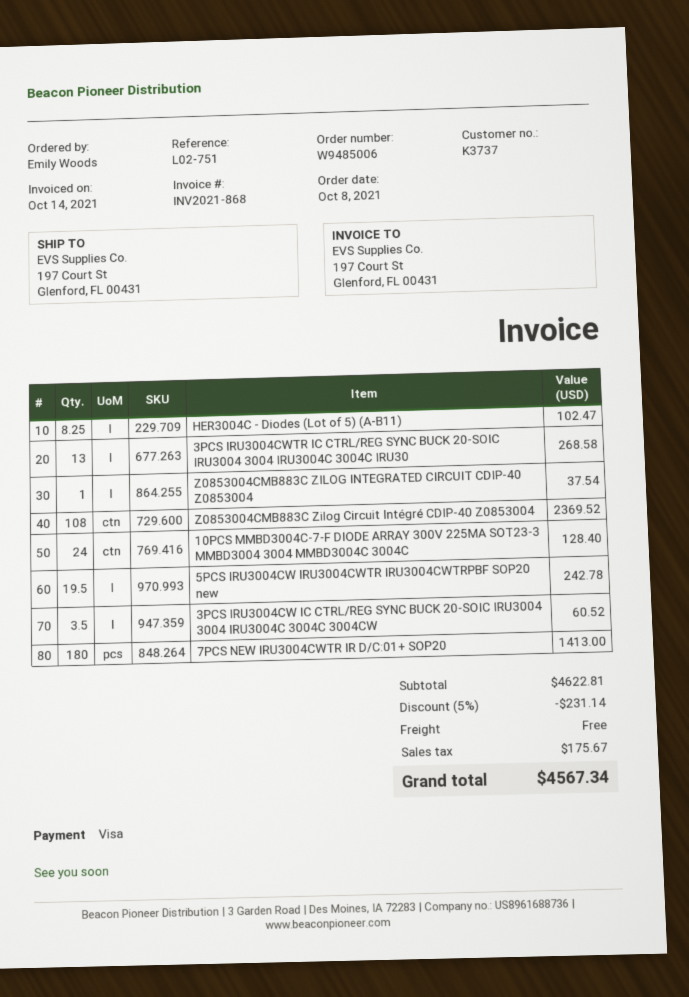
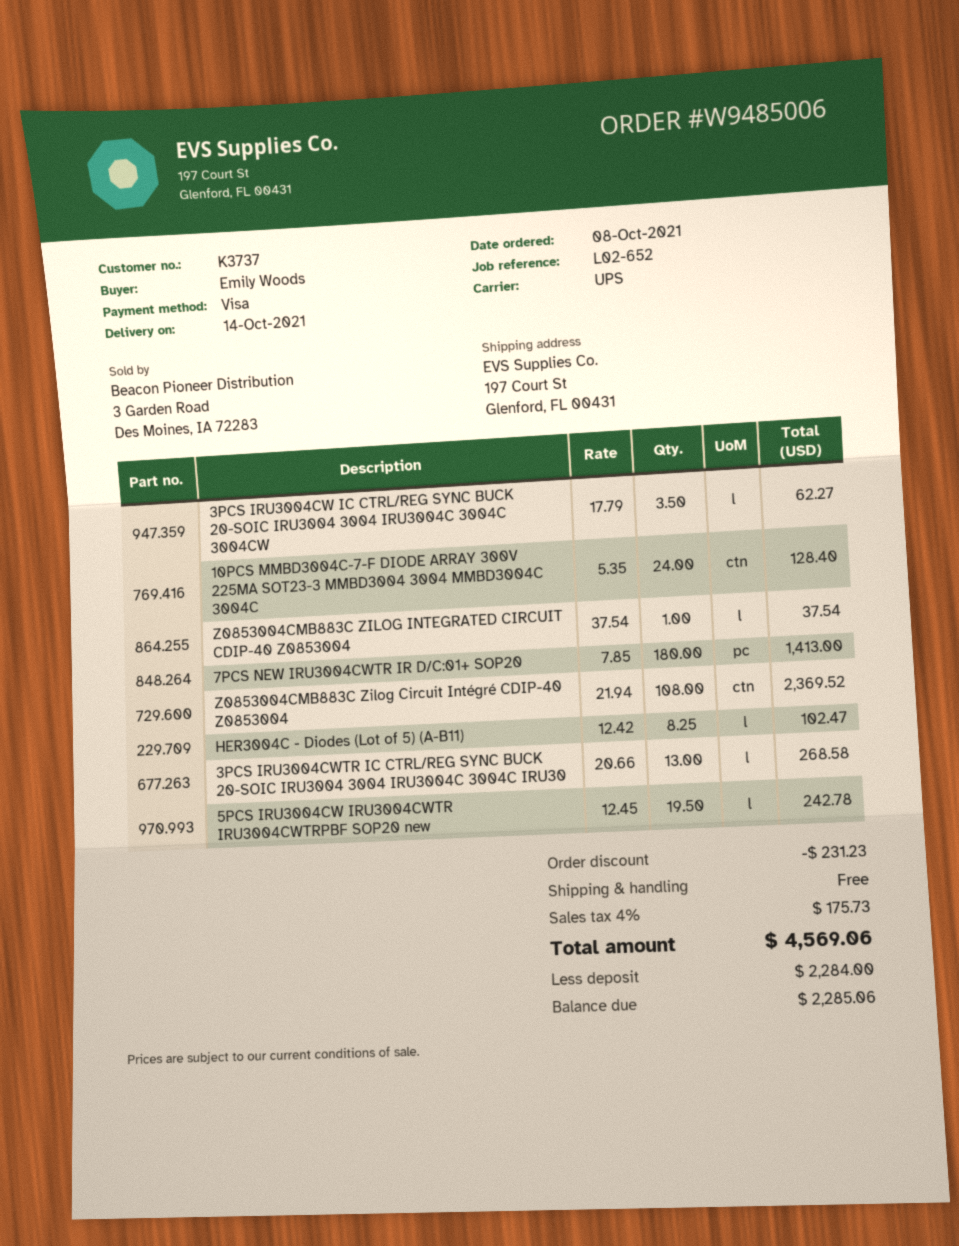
reference: L02-751 -> L02-652
3PCS IRU3004CW IC CTRL/REG SYNC BUCK 20-SOIC IRU3004 3004 IRU3004C 3004C 3004CW: 3.5 for 60.52 -> 3.5 for 62.27
discount: 231.14 -> 231.23
tax: 175.67 -> 175.73
total: 4567.34 -> 4569.06

